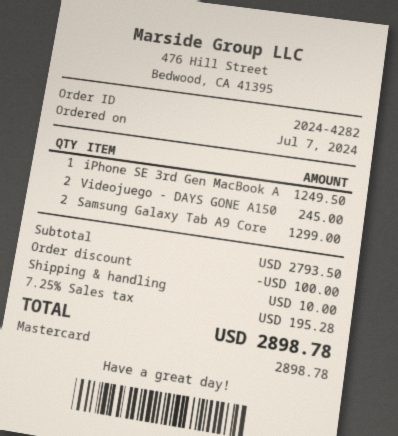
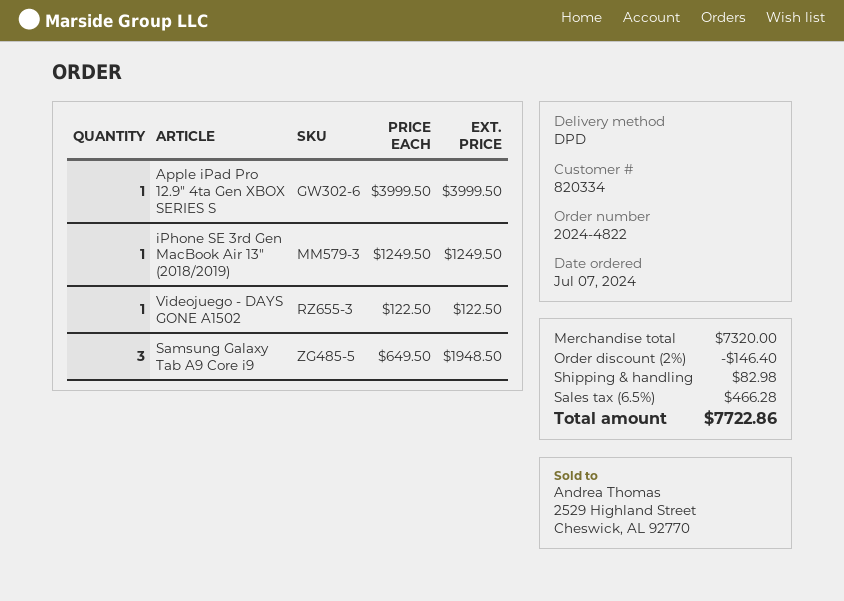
order number: 2024-4282 -> 2024-4822
Videojuego - DAYS GONE A150: 2 for 245.00 -> 1 for 122.50
Samsung Galaxy Tab A9 Core: 2 for 1299.00 -> 3 for 1948.50
Apple iPad Pro 12.9" 4ta Gen XBOX SERIES S: none -> 1 for 3999.50
subtotal: 2793.50 -> 7320.00
discount: 100.00 -> 146.40
shipping: 10.00 -> 82.98
tax: 7.25% = 195.28 -> 6.5% = 466.28
total: 2898.78 -> 7722.86

